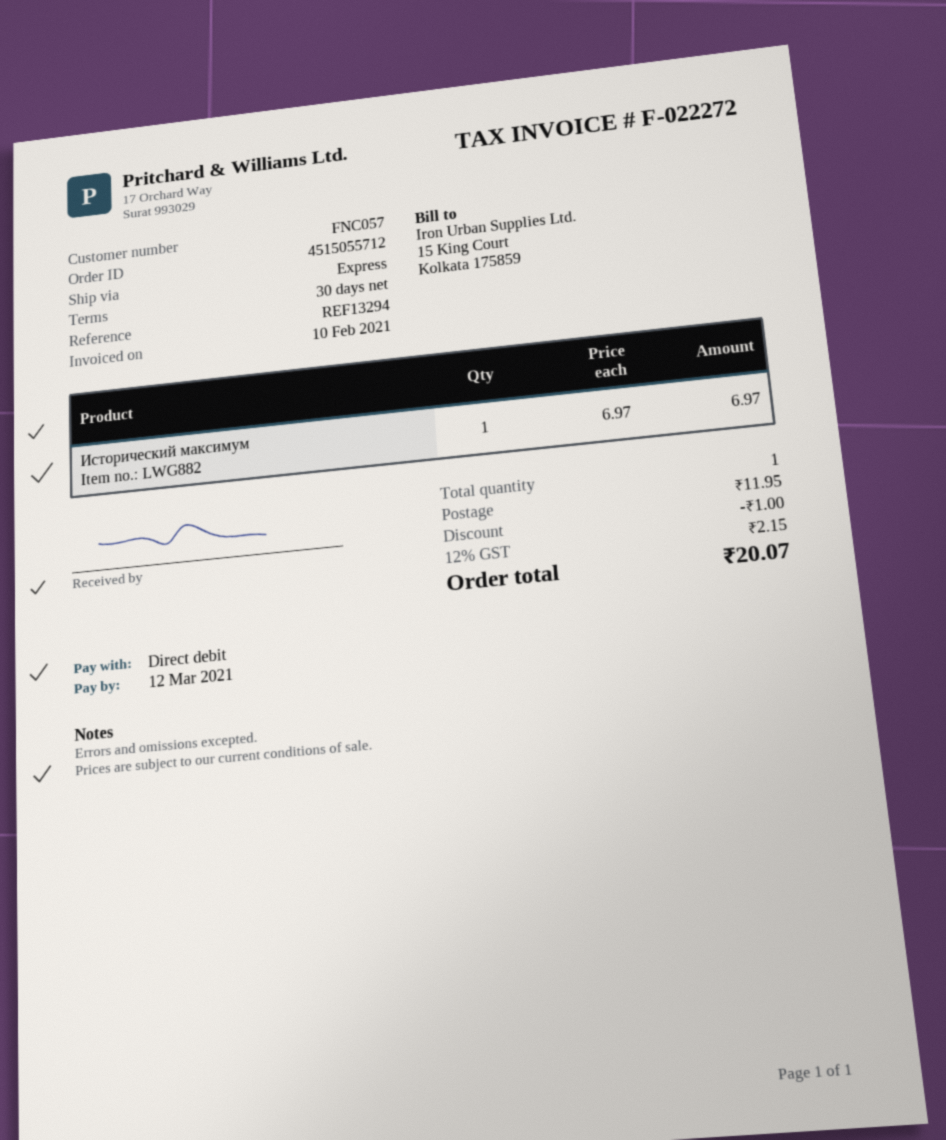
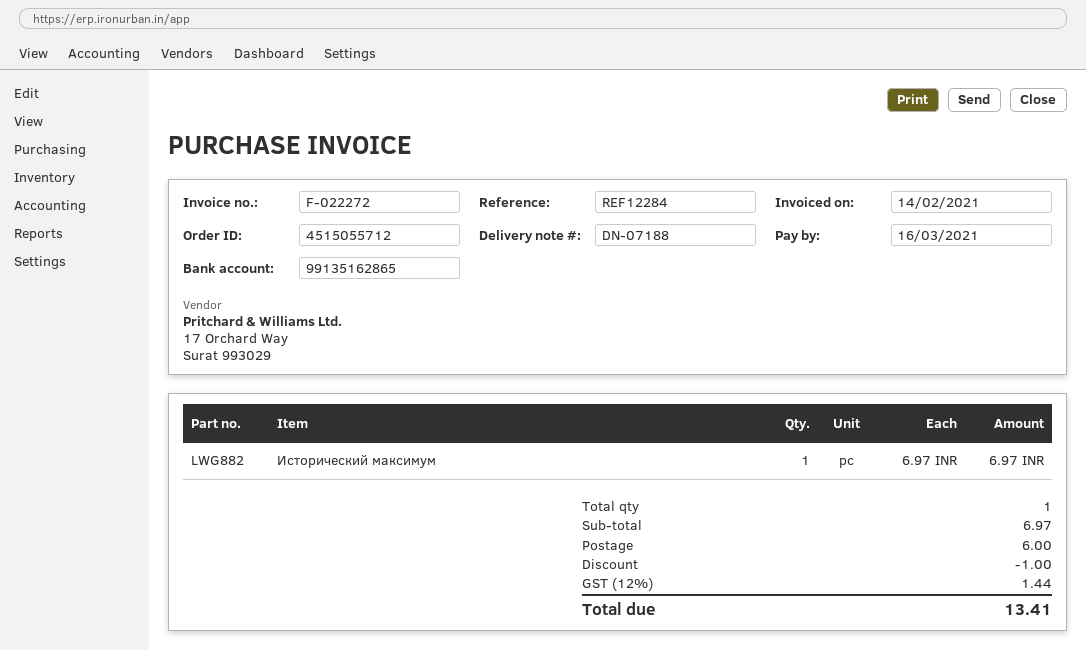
invoice date: 2021-02-10 -> 2021-02-14
due date: 2021-03-12 -> 2021-03-16
reference: REF13294 -> REF12284
shipping: 11.95 -> 6.00
tax: 12% = 2.15 -> 12% = 1.44
total: 20.07 -> 13.41

